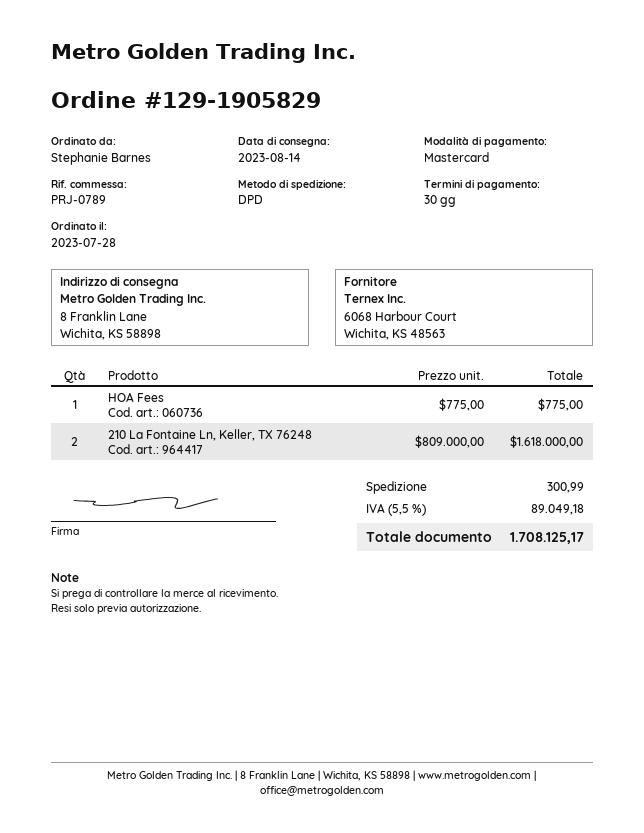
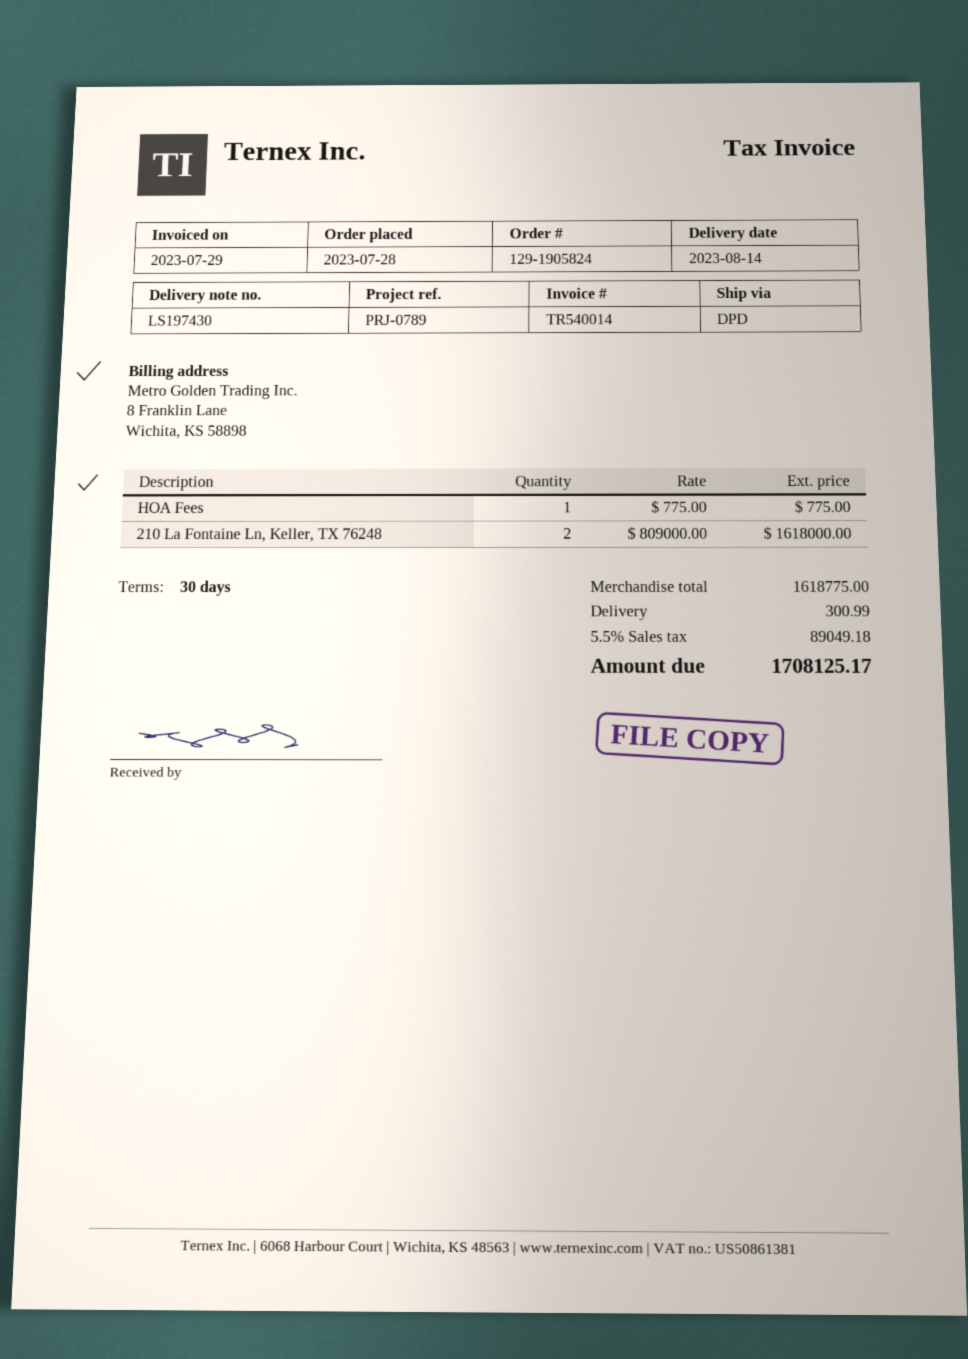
order number: 129-1905829 -> 129-1905824

